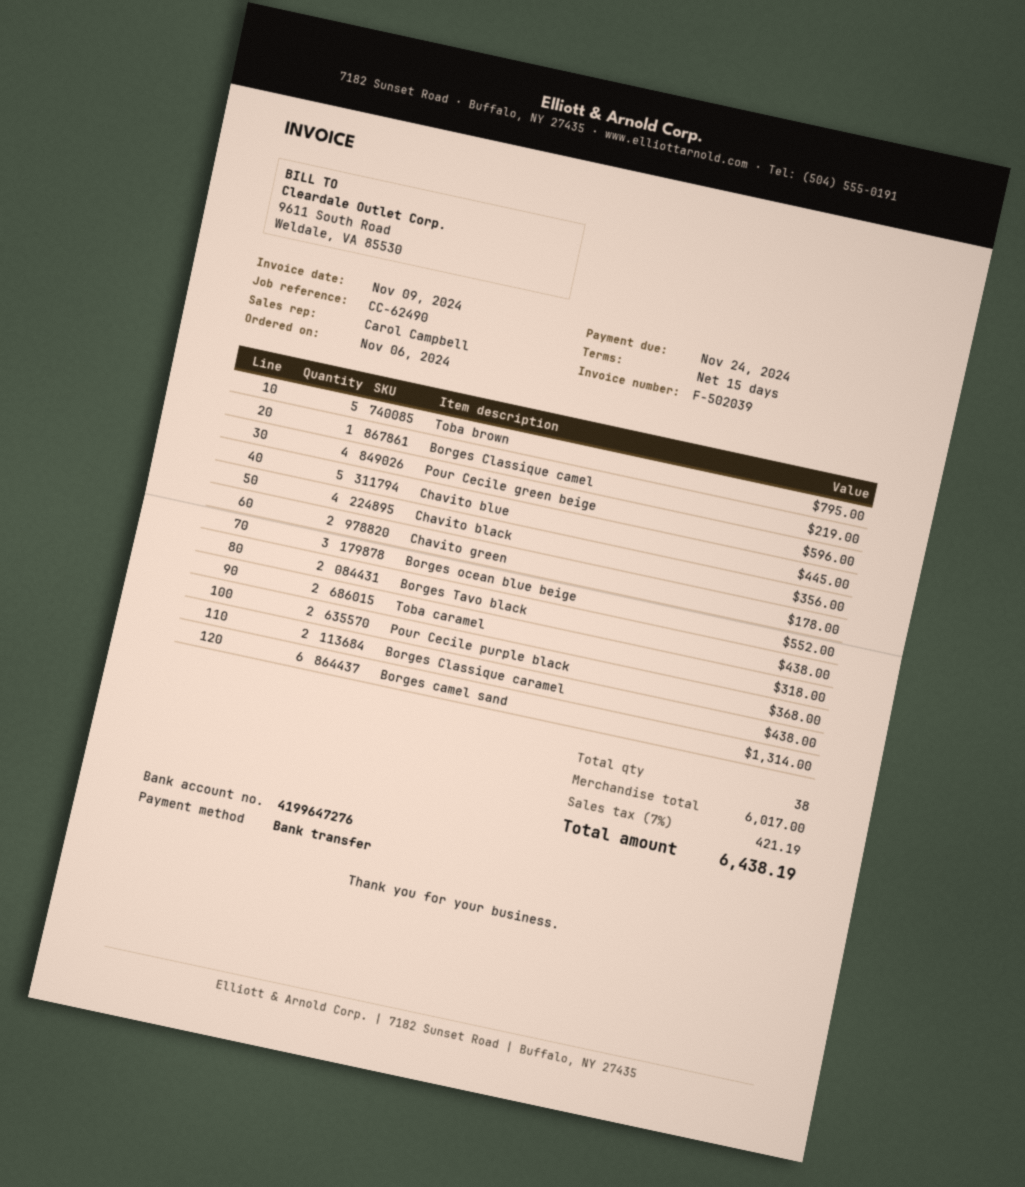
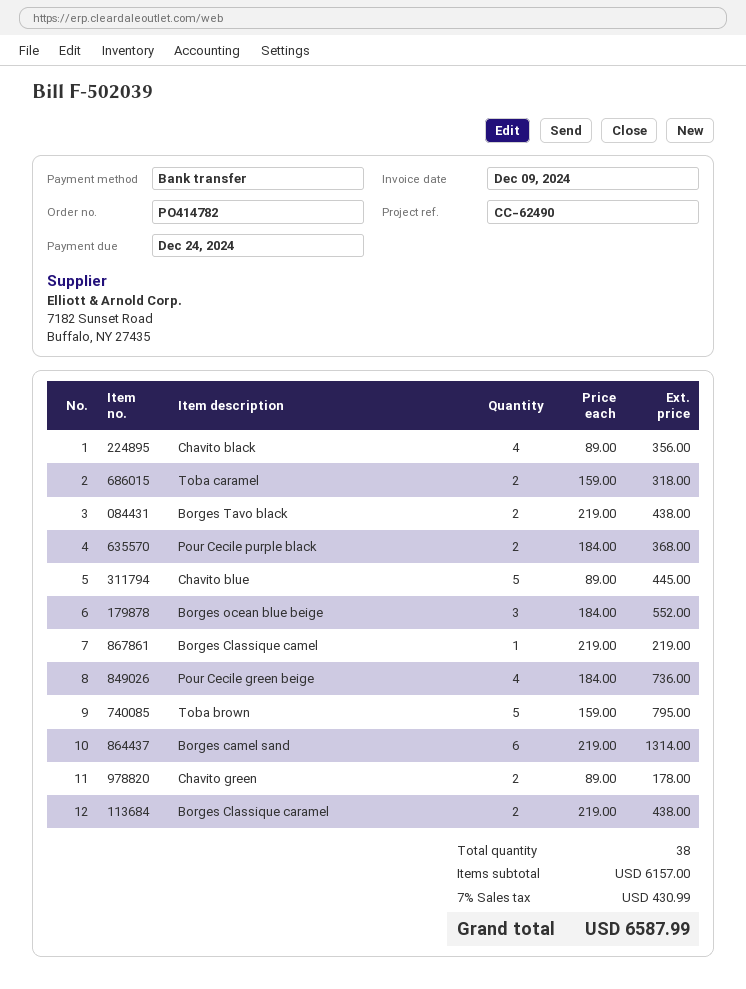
invoice date: 2024-11-09 -> 2024-12-09
due date: 2024-11-24 -> 2024-12-24
Pour Cecile green beige: 4 for 596.00 -> 4 for 736.00
subtotal: 6017.00 -> 6157.00
tax: 7% = 421.19 -> 7% = 430.99
total: 6438.19 -> 6587.99

